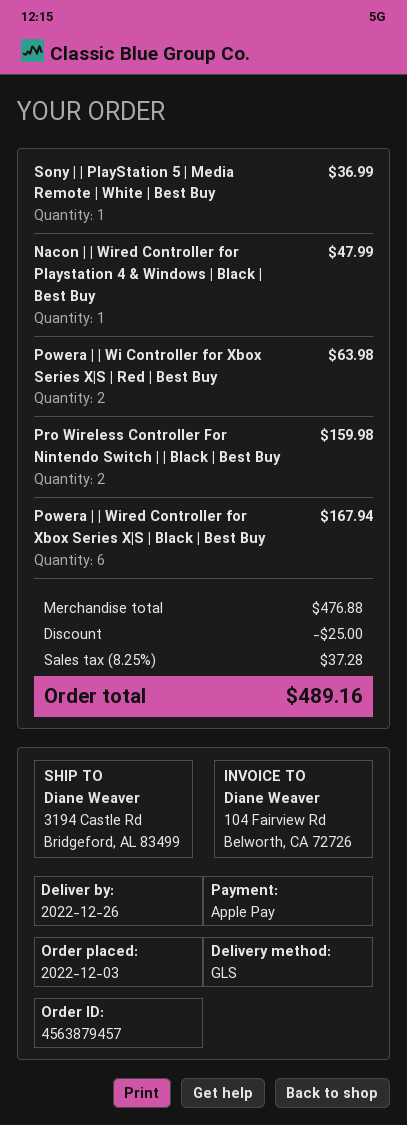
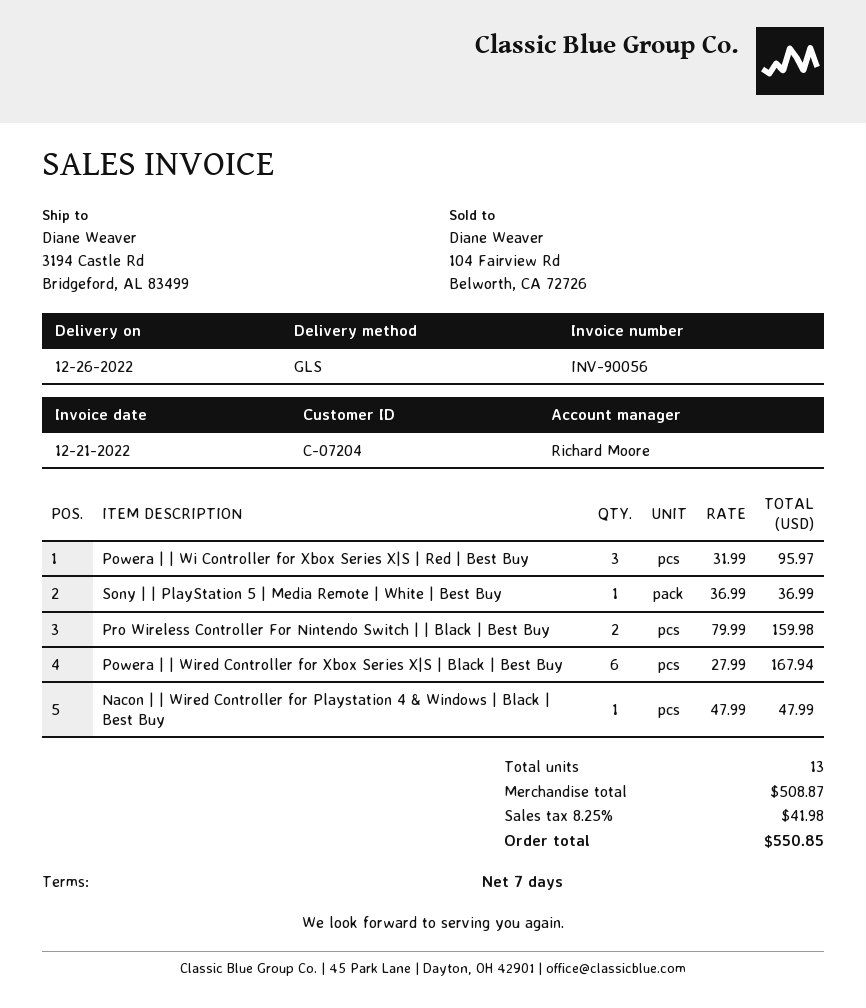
Powera | | Wi Controller for Xbox Series X|S | Red | Best Buy: 2 for 63.98 -> 3 for 95.97
subtotal: 476.88 -> 508.87
discount: 25.00 -> none
tax: 8.25% = 37.28 -> 8.25% = 41.98
total: 489.16 -> 550.85

